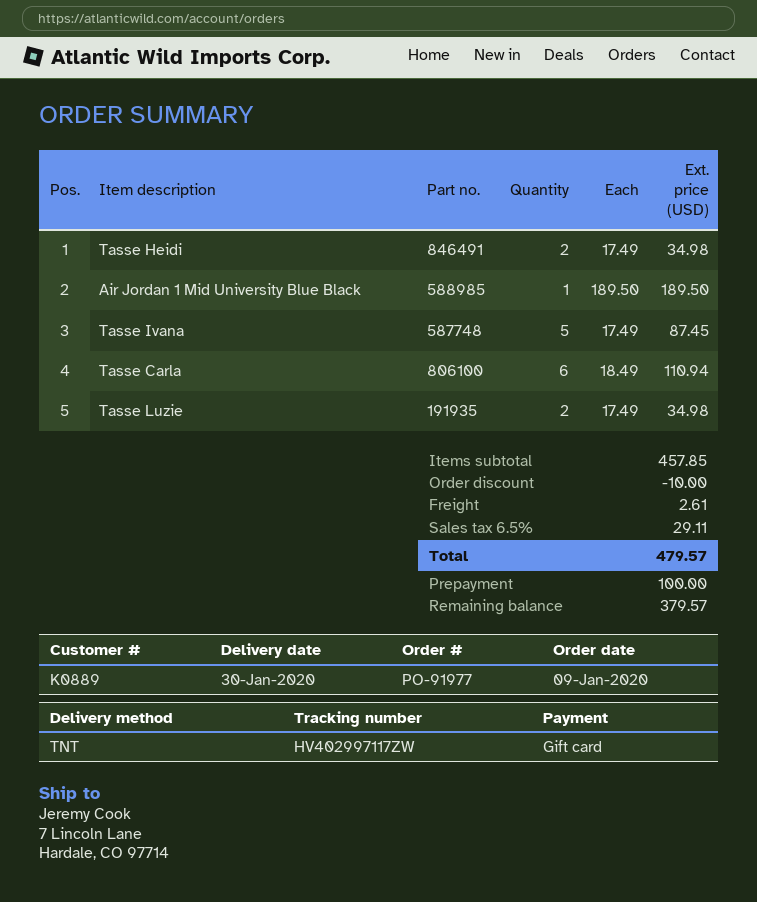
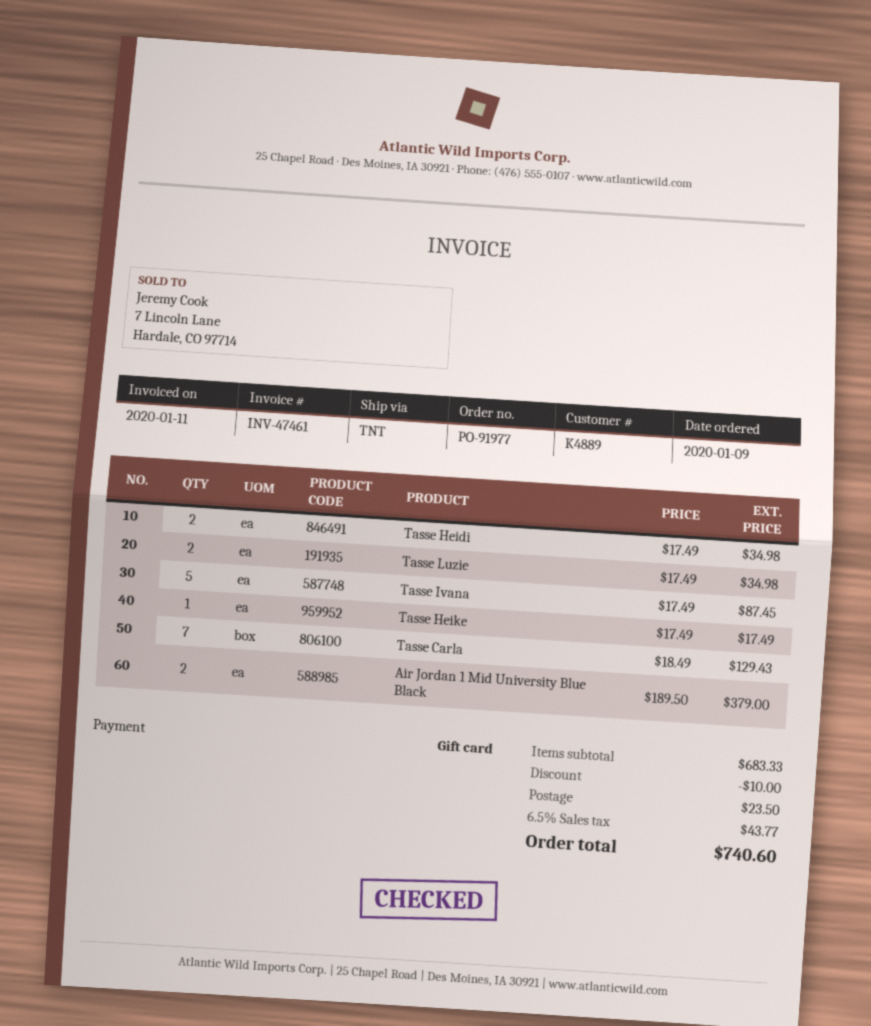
customer number: K0889 -> K4889
Air Jordan 1 Mid University Blue Black: 1 x 189.50 = 189.50 -> 2 x 189.50 = 379.00
Tasse Carla: 6 x 18.49 = 110.94 -> 7 x 18.49 = 129.43
Tasse Heike: none -> 1 x 17.49 = 17.49
subtotal: 457.85 -> 683.33
shipping: 2.61 -> 23.50
tax: 6.5% = 29.11 -> 6.5% = 43.77
total: 479.57 -> 740.60

